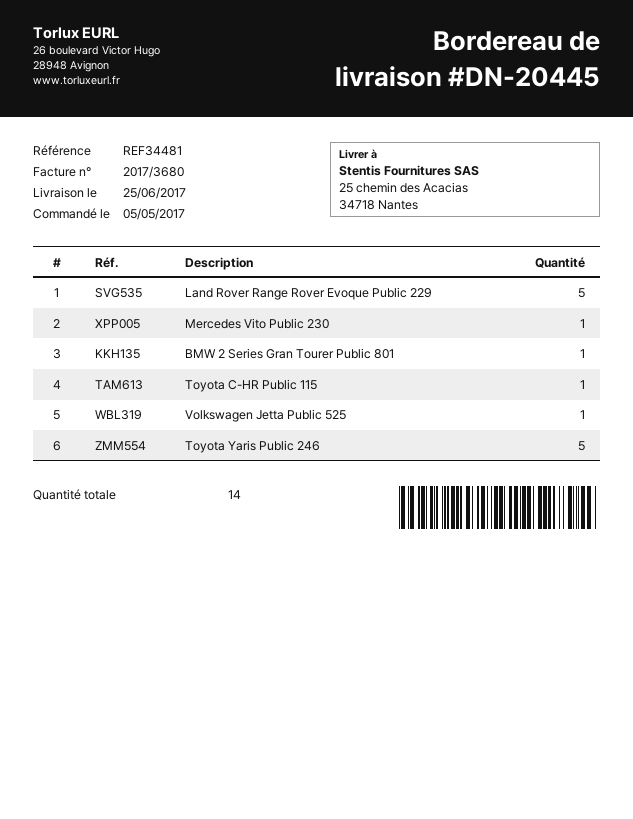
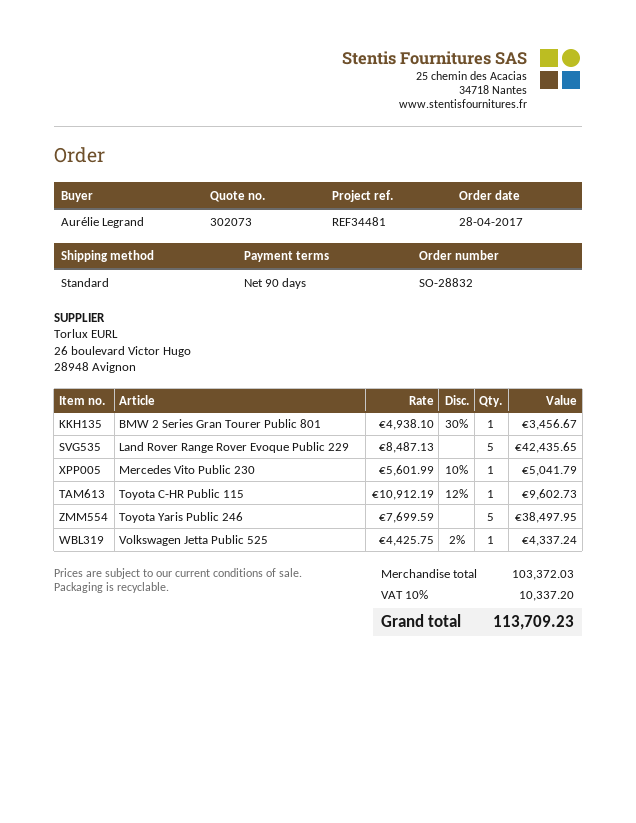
order date: 2017-05-05 -> 2017-04-28

